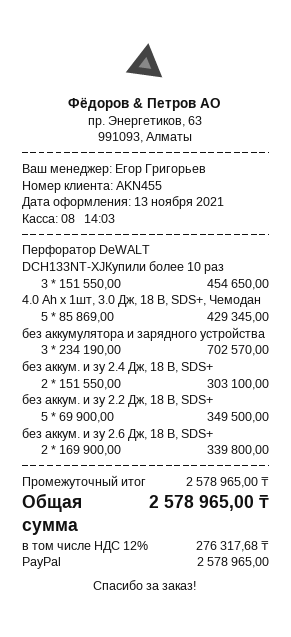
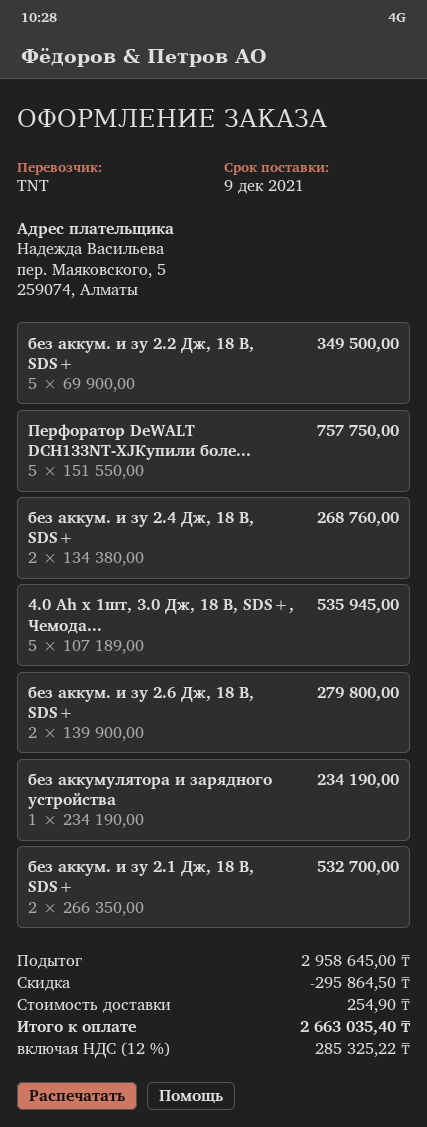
Перфоратор DeWALT DCH133NT-XJКупили более 10 раз: 3 x 151550.00 = 454650.00 -> 5 x 151550.00 = 757750.00
4.0 Ah x 1шт, 3.0 Дж, 18 В, SDS+, Чемодан: 5 x 85869.00 = 429345.00 -> 5 x 107189.00 = 535945.00
без аккумулятора и зарядного устройства: 3 x 234190.00 = 702570.00 -> 1 x 234190.00 = 234190.00
без аккум. и зу 2.4 Дж, 18 В, SDS+: 2 x 151550.00 = 303100.00 -> 2 x 134380.00 = 268760.00
без аккум. и зу 2.6 Дж, 18 В, SDS+: 2 x 169900.00 = 339800.00 -> 2 x 139900.00 = 279800.00
без аккум. и зу 2.1 Дж, 18 В, SDS+: none -> 2 x 266350.00 = 532700.00
subtotal: 2578965.00 -> 2958645.00
discount: none -> 295864.50
shipping: none -> 254.90
tax: 12% = 276317.68 -> 12% = 285325.22
total: 2578965.00 -> 2663035.40

